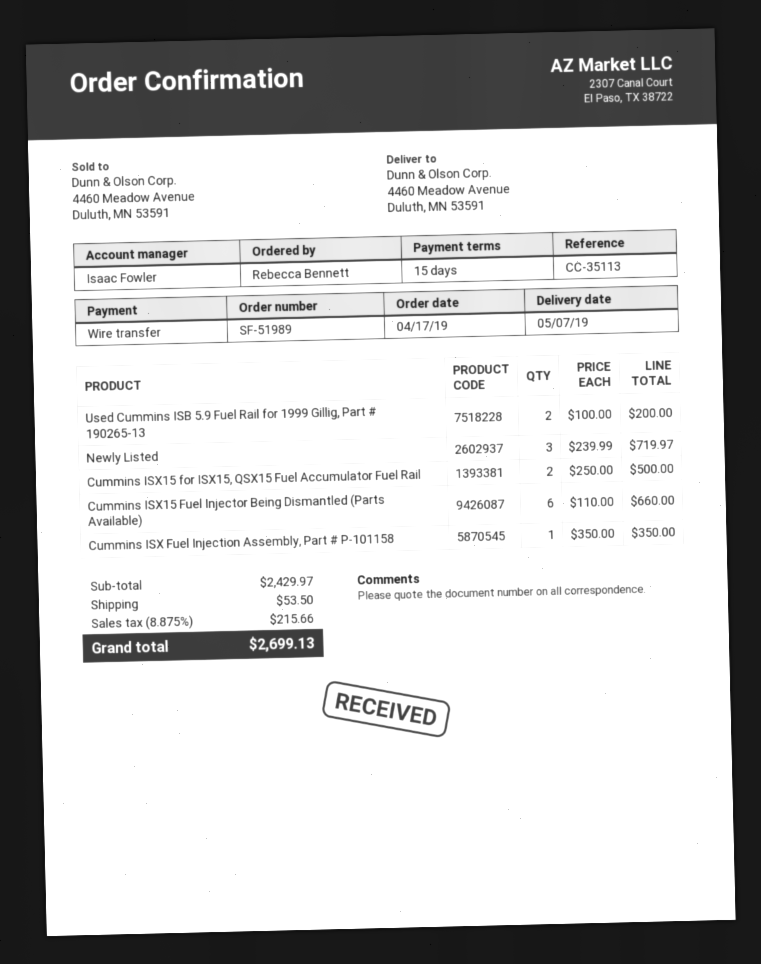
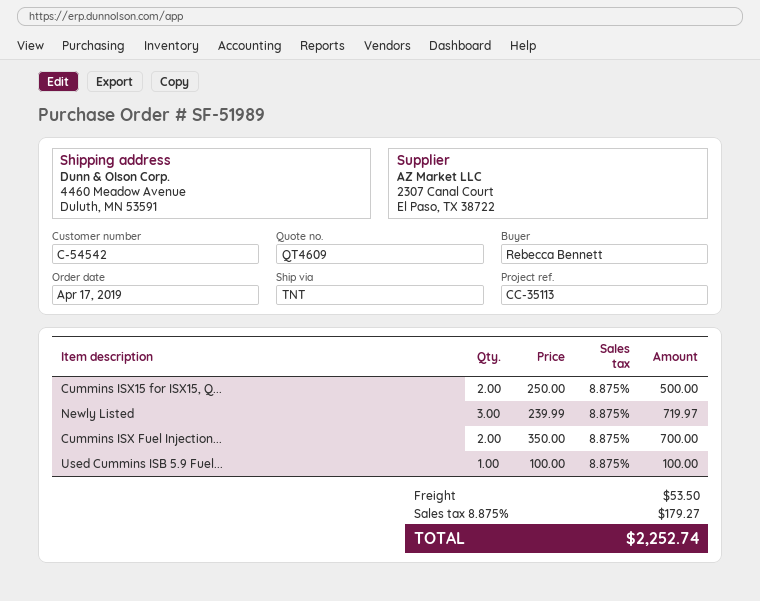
Used Cummins ISB 5.9 Fuel Rail for 1999 Gillig, Part # 190265-13: 2 x 100.00 = 200.00 -> 1 x 100.00 = 100.00
Cummins ISX15 Fuel Injector Being Dismantled (Parts Available): 6 x 110.00 = 660.00 -> none
Cummins ISX Fuel Injection Assembly, Part # P-101158: 1 x 350.00 = 350.00 -> 2 x 350.00 = 700.00
tax: 8.875% = 215.66 -> 8.875% = 179.27
total: 2699.13 -> 2252.74

